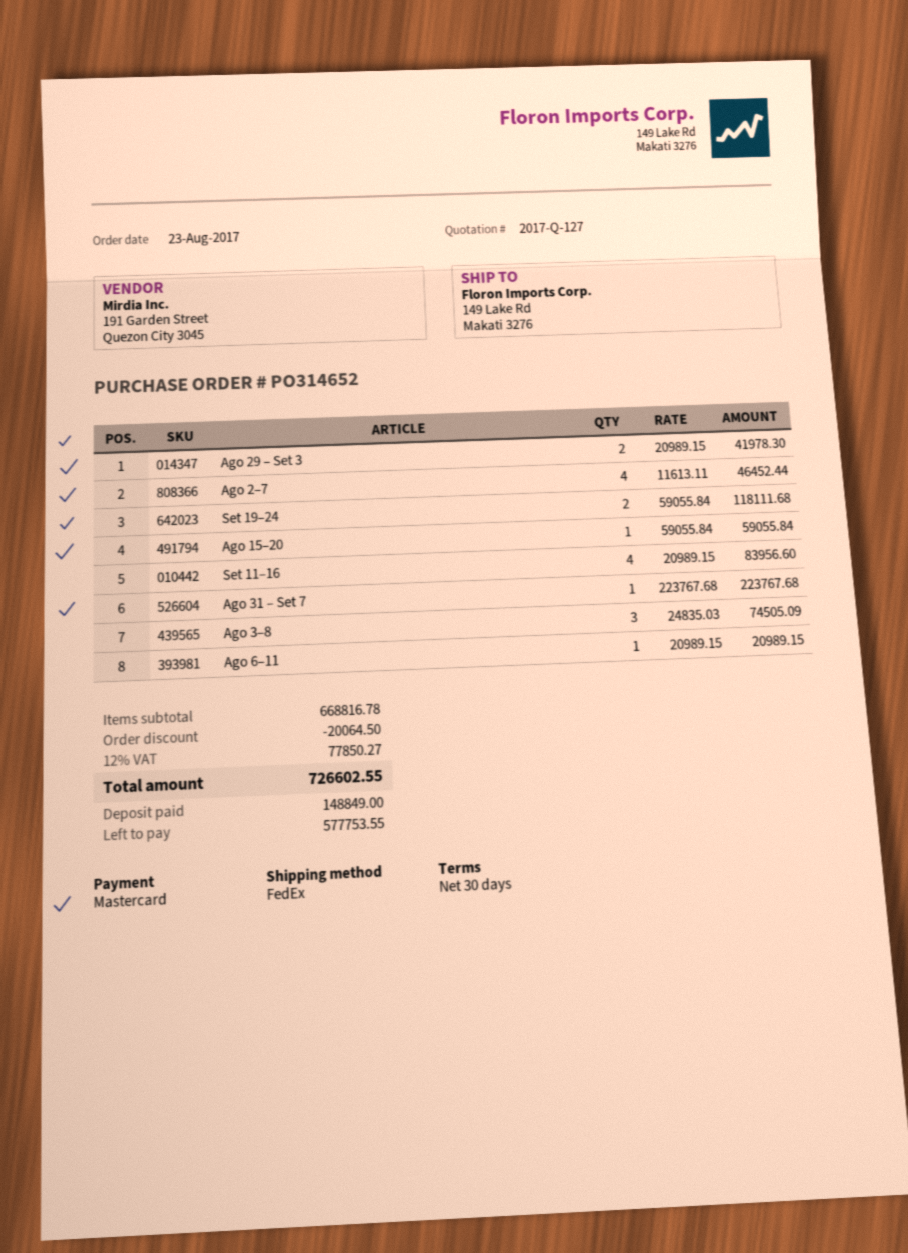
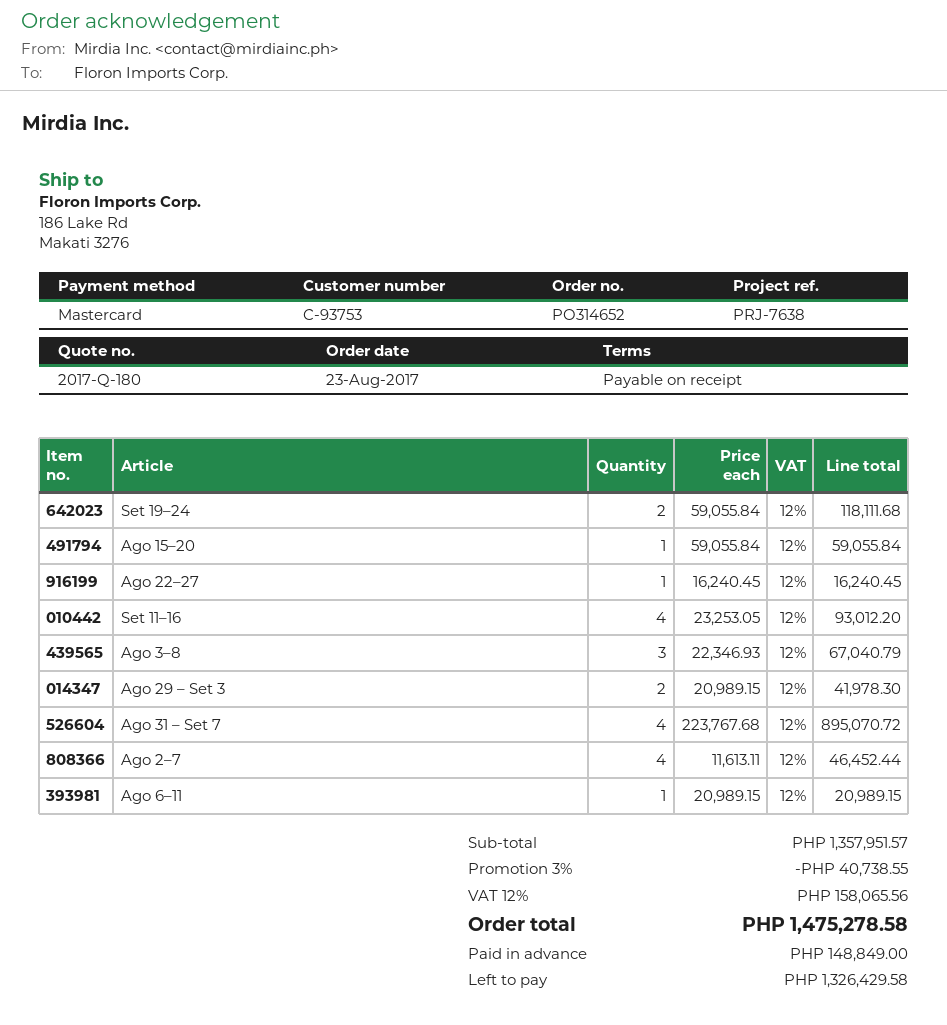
quote number: 2017-Q-127 -> 2017-Q-180
payment terms: 30 days -> on receipt
ship to: 149 Lake Rd, Makati 3276 -> 186 Lake Rd, Makati 3276
Set 11–16: 4 x 20989.15 = 83956.60 -> 4 x 23253.05 = 93012.20
Ago 31 – Set 7: 1 x 223767.68 = 223767.68 -> 4 x 223767.68 = 895070.72
Ago 3–8: 3 x 24835.03 = 74505.09 -> 3 x 22346.93 = 67040.79
Ago 22–27: none -> 1 x 16240.45 = 16240.45
subtotal: 668816.78 -> 1357951.57
discount: 20064.50 -> 40738.55
tax: 12% = 77850.27 -> 12% = 158065.56
total: 726602.55 -> 1475278.58
balance: 577753.55 -> 1326429.58

